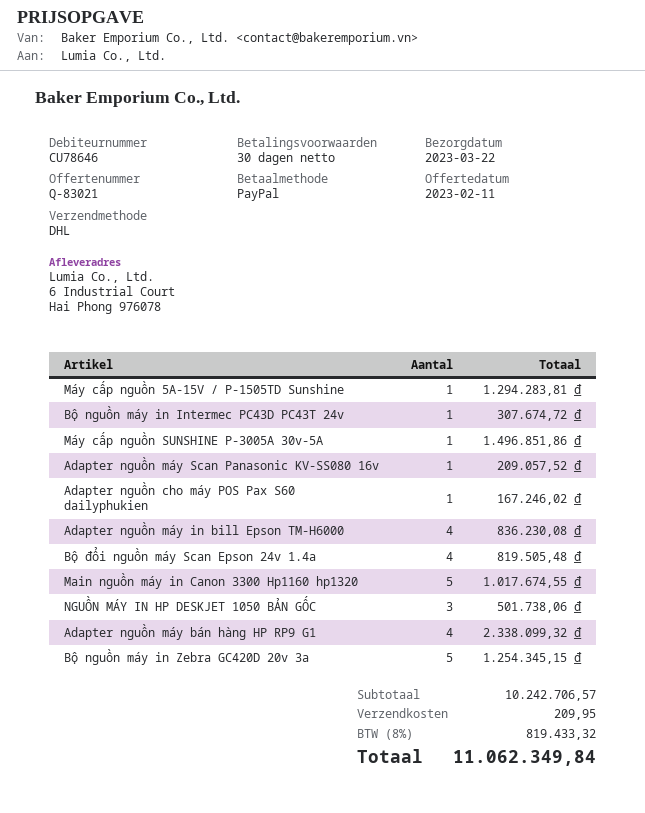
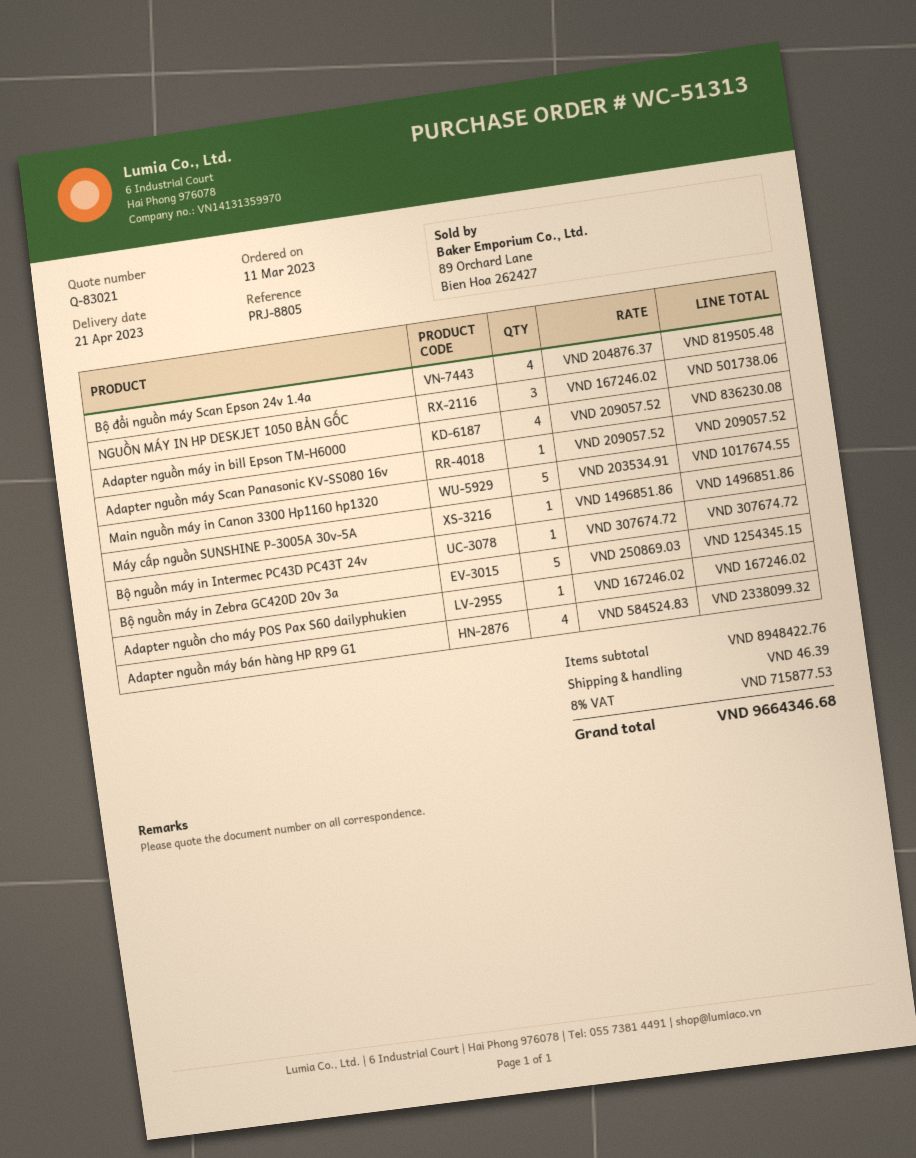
delivery date: 2023-03-22 -> 2023-04-21
Máy cấp nguồn 5A-15V / P-1505TD Sunshine: 1 for 1294283.81 -> none
subtotal: 10242706.57 -> 8948422.76
shipping: 209.95 -> 46.39
tax: 8% = 819433.32 -> 8% = 715877.53
total: 11062349.84 -> 9664346.68

